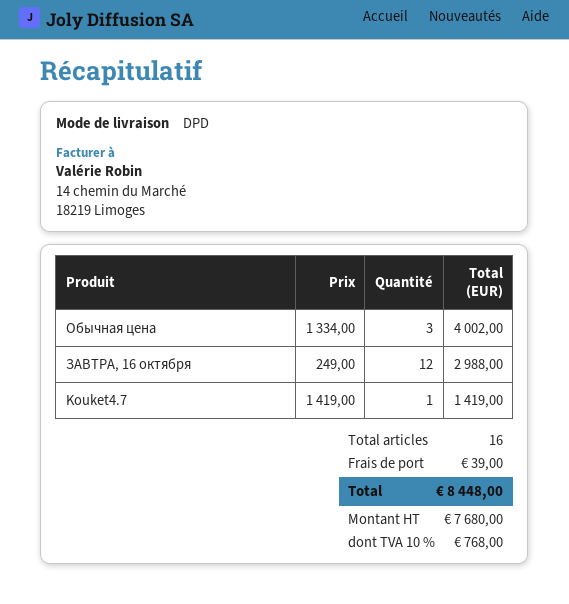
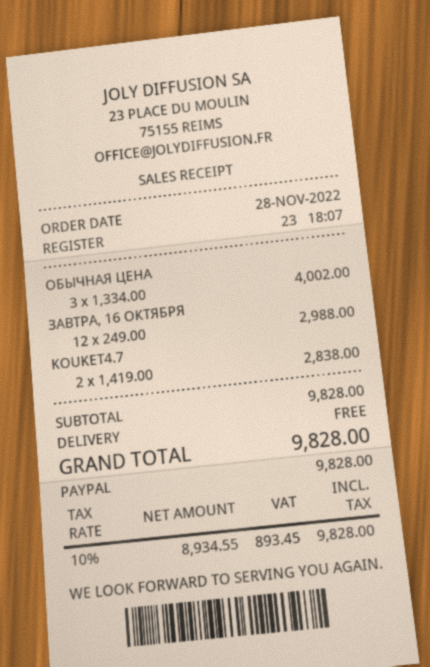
Kouket4.7: 1 x 1419.00 = 1419.00 -> 2 x 1419.00 = 2838.00
shipping: 39.00 -> 0.00
net: 7680.00 -> 8934.55
tax: 10% = 768.00 -> 10% = 893.45
total: 8448.00 -> 9828.00

